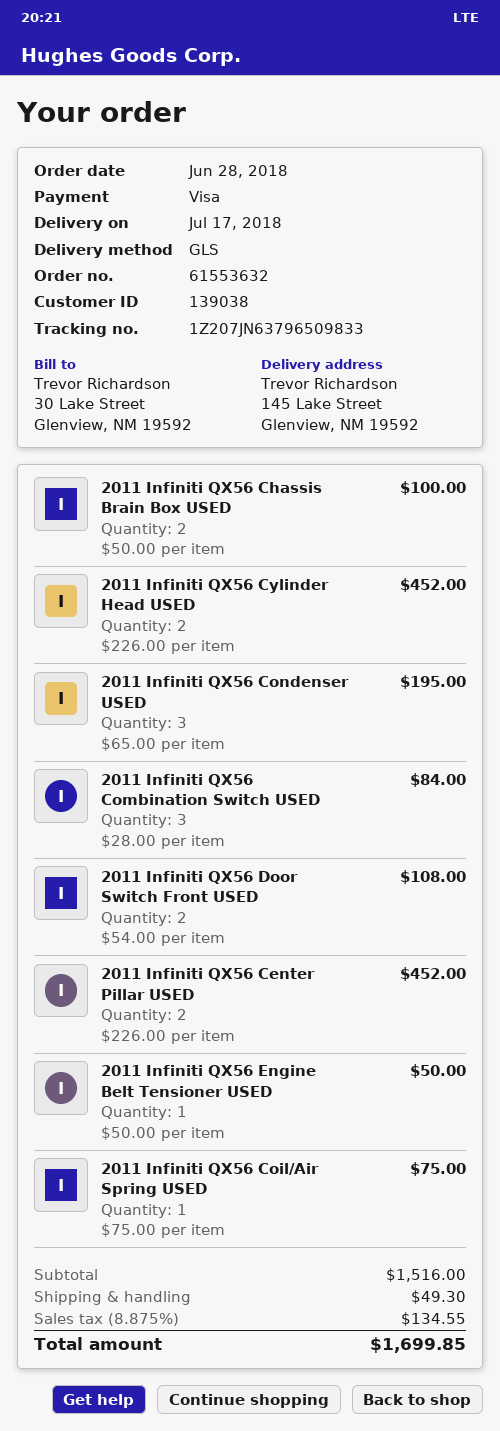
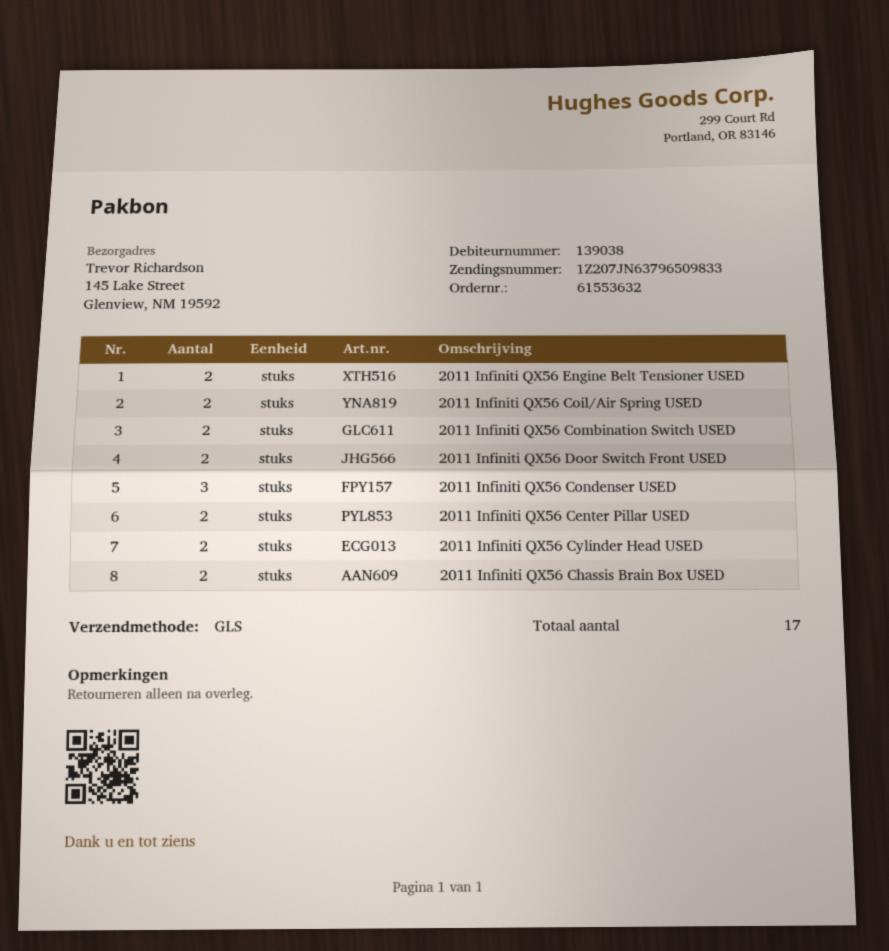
2011 Infiniti QX56 Combination Switch USED: 3 -> 2
2011 Infiniti QX56 Engine Belt Tensioner USED: 1 -> 2
2011 Infiniti QX56 Coil/Air Spring USED: 1 -> 2

